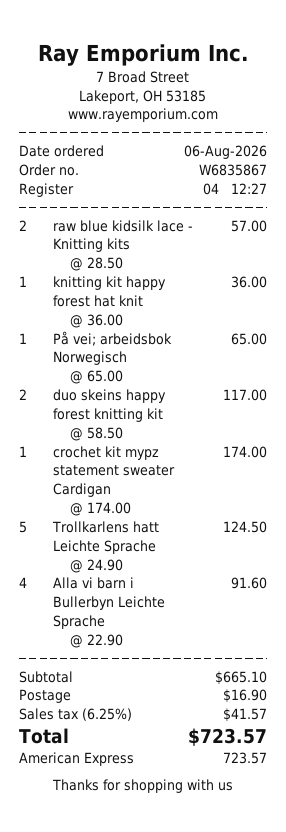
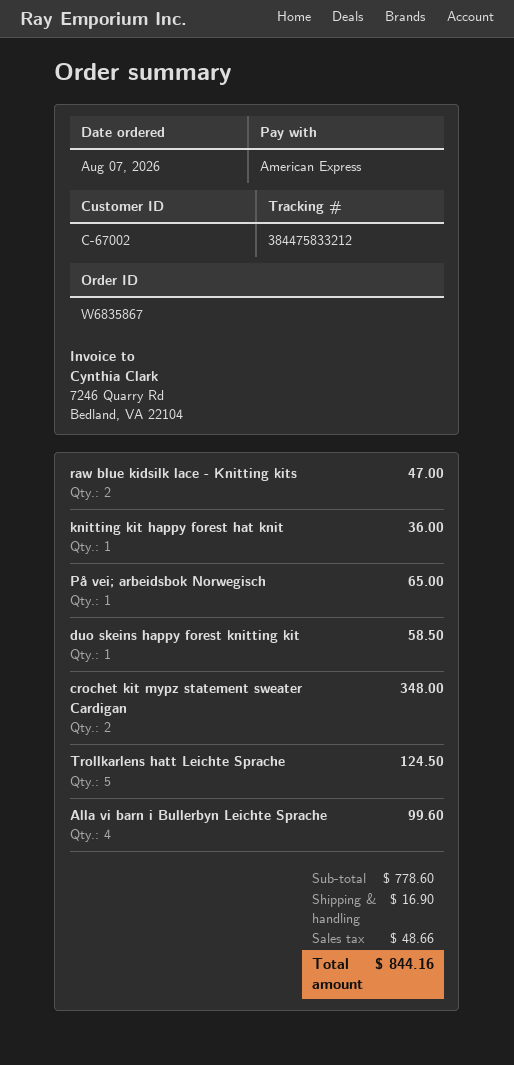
order date: 2026-08-06 -> 2026-08-07
raw blue kidsilk lace - Knitting kits: 2 for 57.00 -> 2 for 47.00
duo skeins happy forest knitting kit: 2 for 117.00 -> 1 for 58.50
crochet kit mypz statement sweater Cardigan: 1 for 174.00 -> 2 for 348.00
Alla vi barn i Bullerbyn Leichte Sprache: 4 for 91.60 -> 4 for 99.60
subtotal: 665.10 -> 778.60
tax: 41.57 -> 48.66
total: 723.57 -> 844.16

